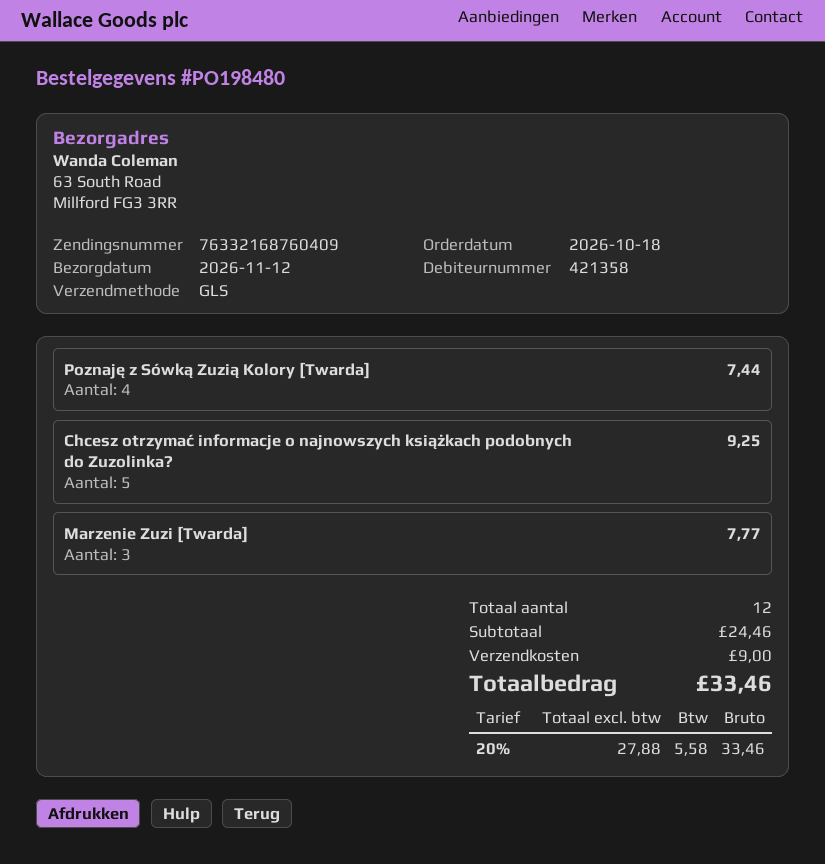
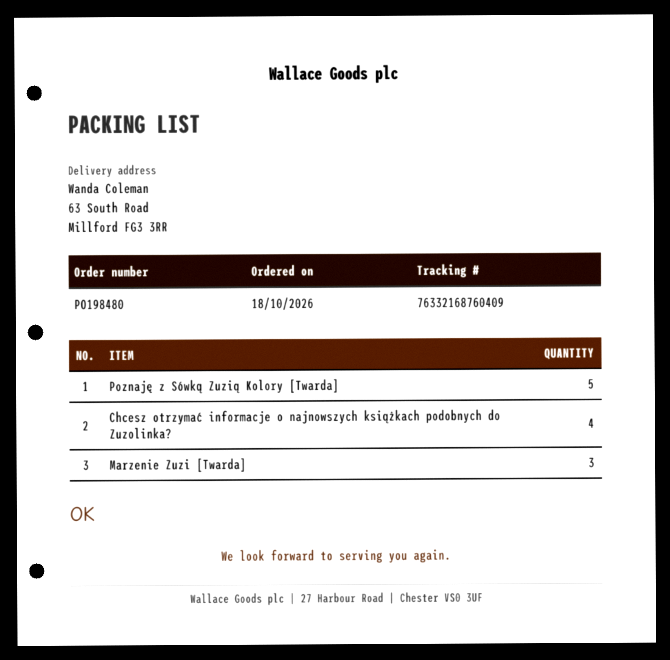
Poznaję z Sówką Zuzią Kolory [Twarda]: 4 -> 5
Chcesz otrzymać informacje o najnowszych książkach podobnych do Zuzolinka?: 5 -> 4

